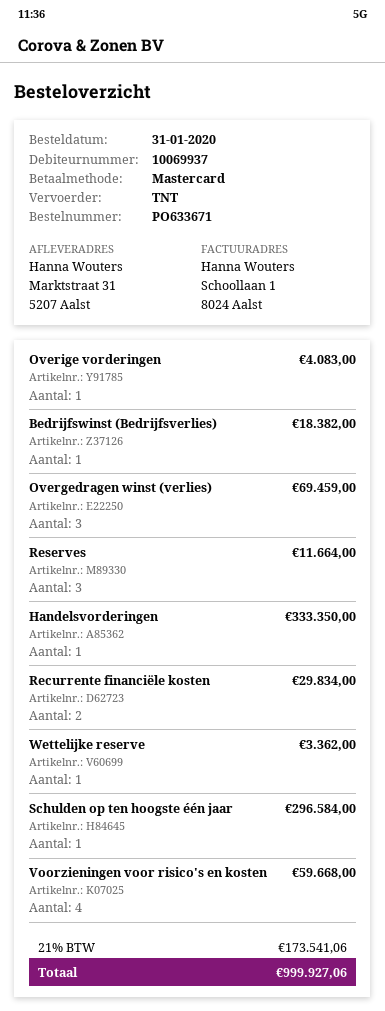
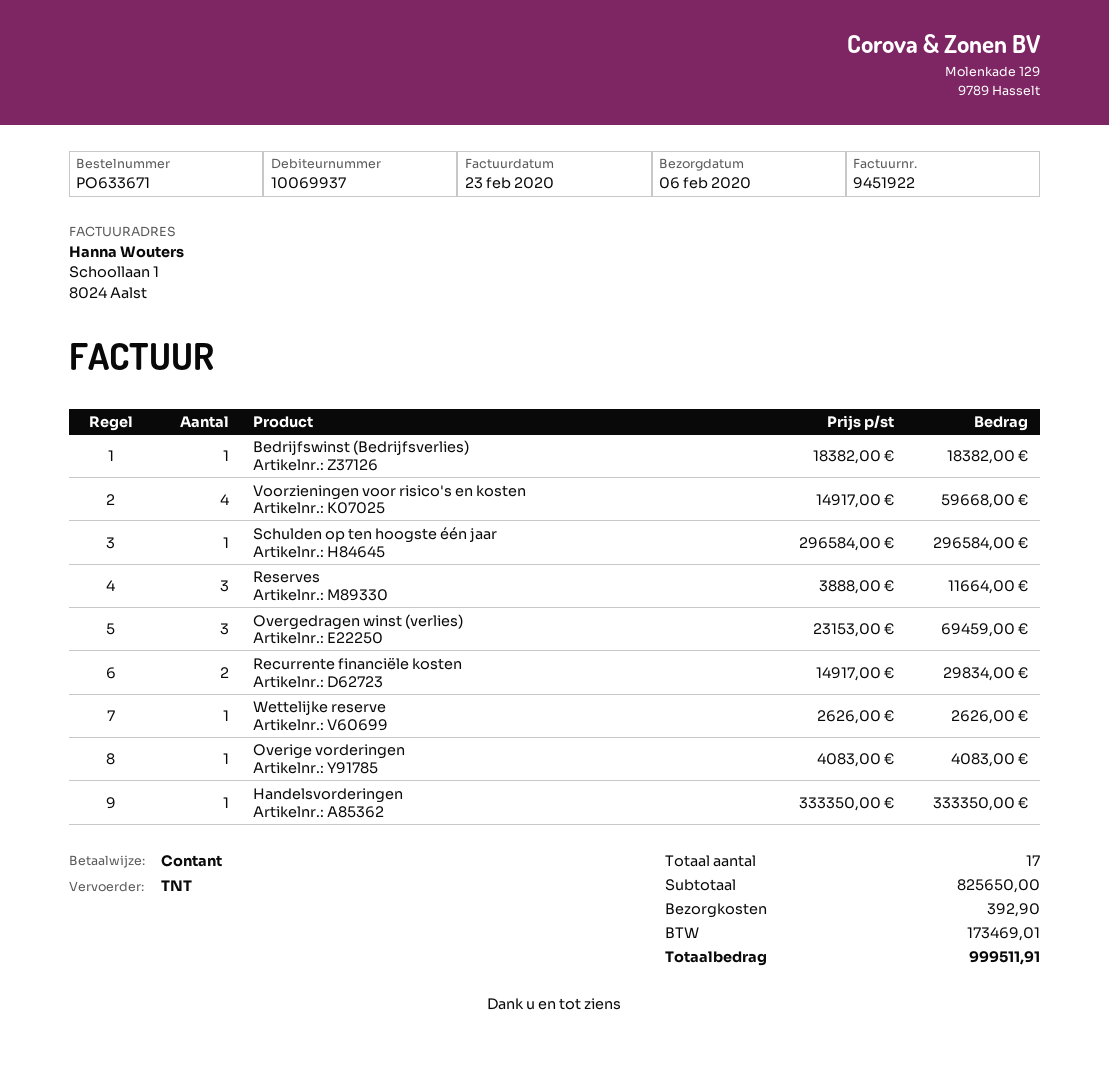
payment method: Mastercard -> cash
Wettelijke reserve: 1 for 3362.00 -> 1 for 2626.00
shipping: none -> 392.90
tax: 173541.06 -> 173469.01
total: 999927.06 -> 999511.91

